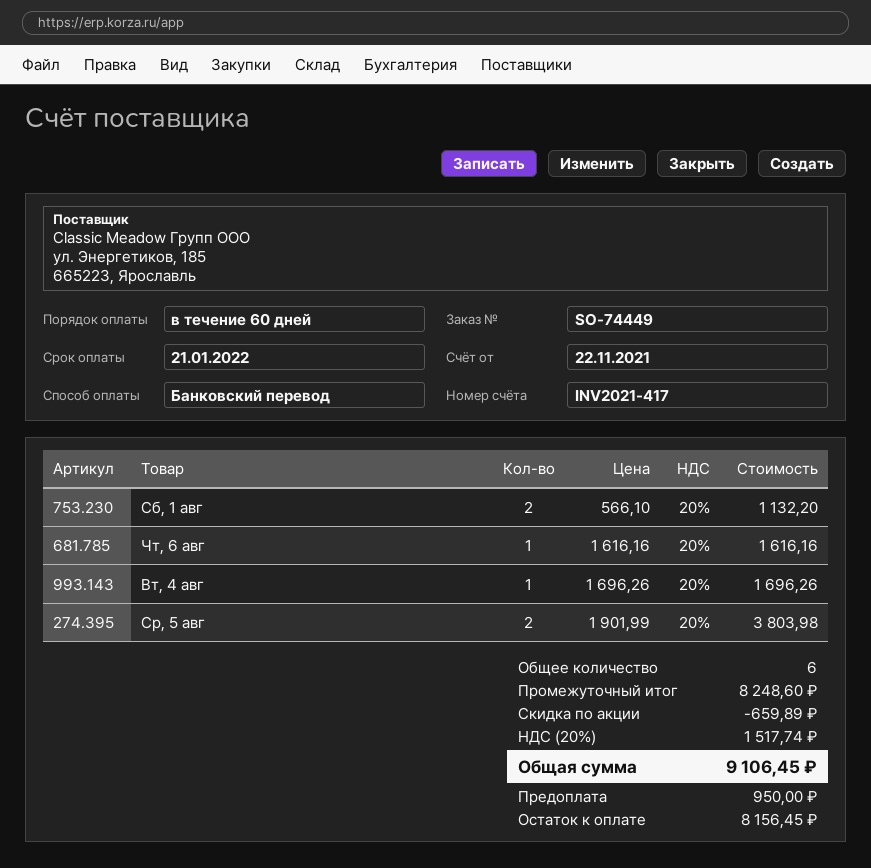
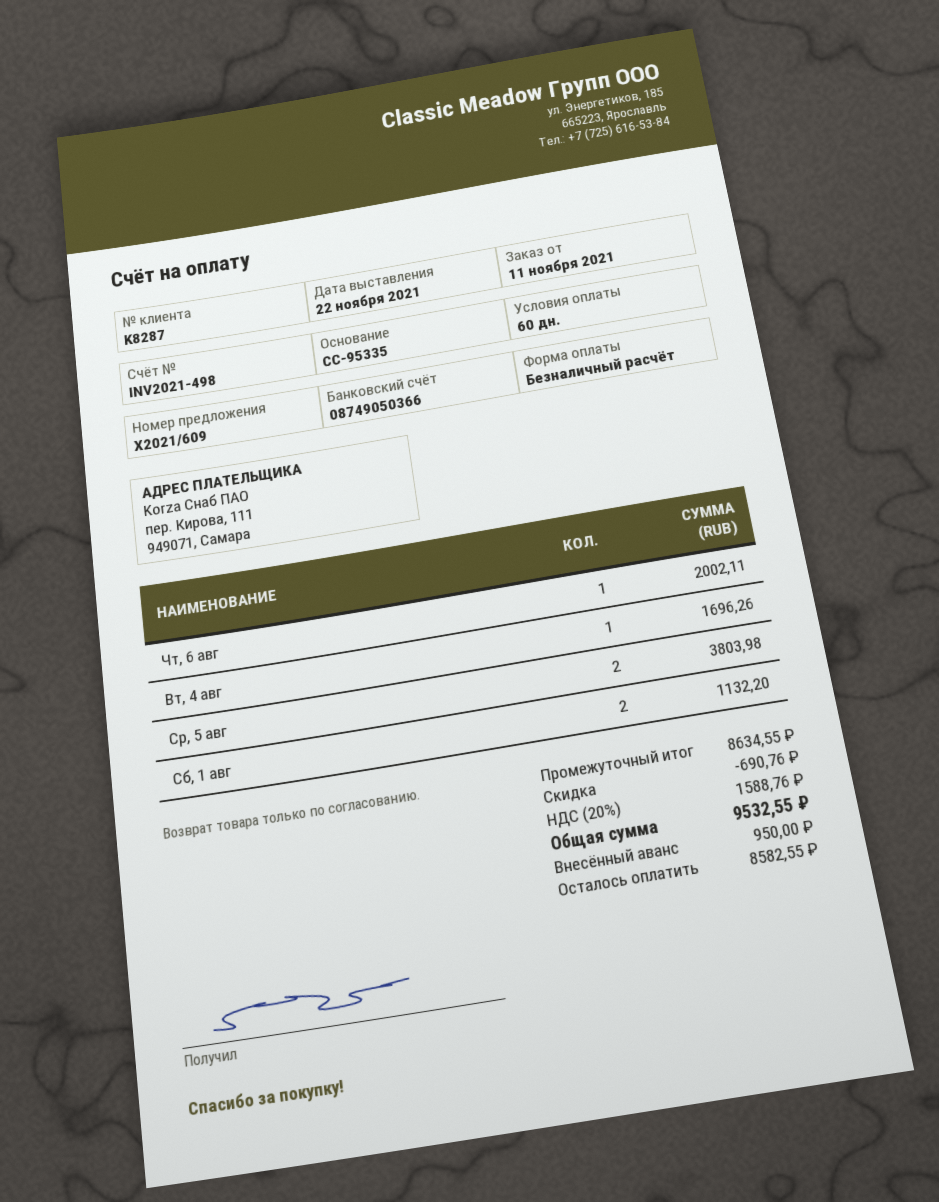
invoice number: INV2021-417 -> INV2021-498
Чт, 6 авг: 1 for 1616.16 -> 1 for 2002.11
subtotal: 8248.60 -> 8634.55
discount: 659.89 -> 690.76
tax: 20% = 1517.74 -> 20% = 1588.76
total: 9106.45 -> 9532.55
balance: 8156.45 -> 8582.55

